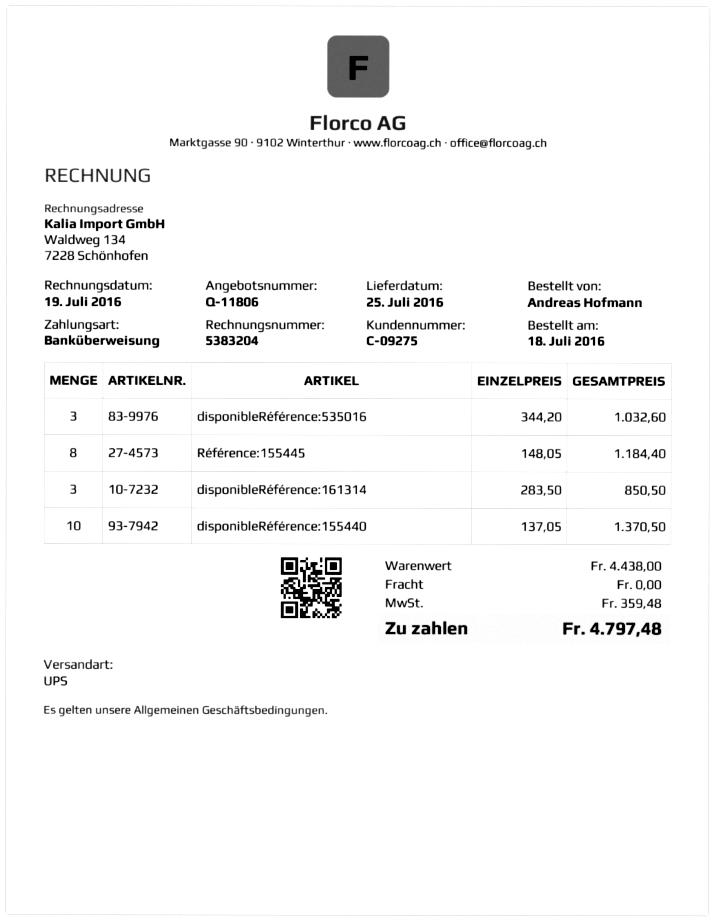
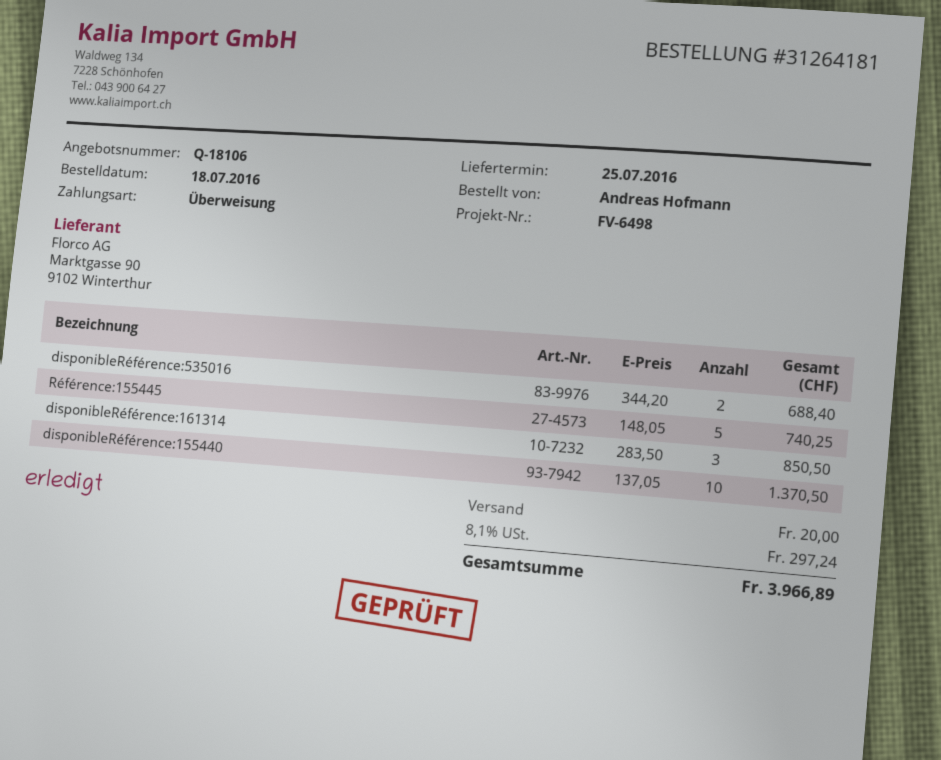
quote number: Q-11806 -> Q-18106
disponibleRéférence:535016: 3 x 344.20 = 1032.60 -> 2 x 344.20 = 688.40
Référence:155445: 8 x 148.05 = 1184.40 -> 5 x 148.05 = 740.25
shipping: 0.00 -> 20.00
tax: 359.48 -> 297.24
total: 4797.48 -> 3966.89

